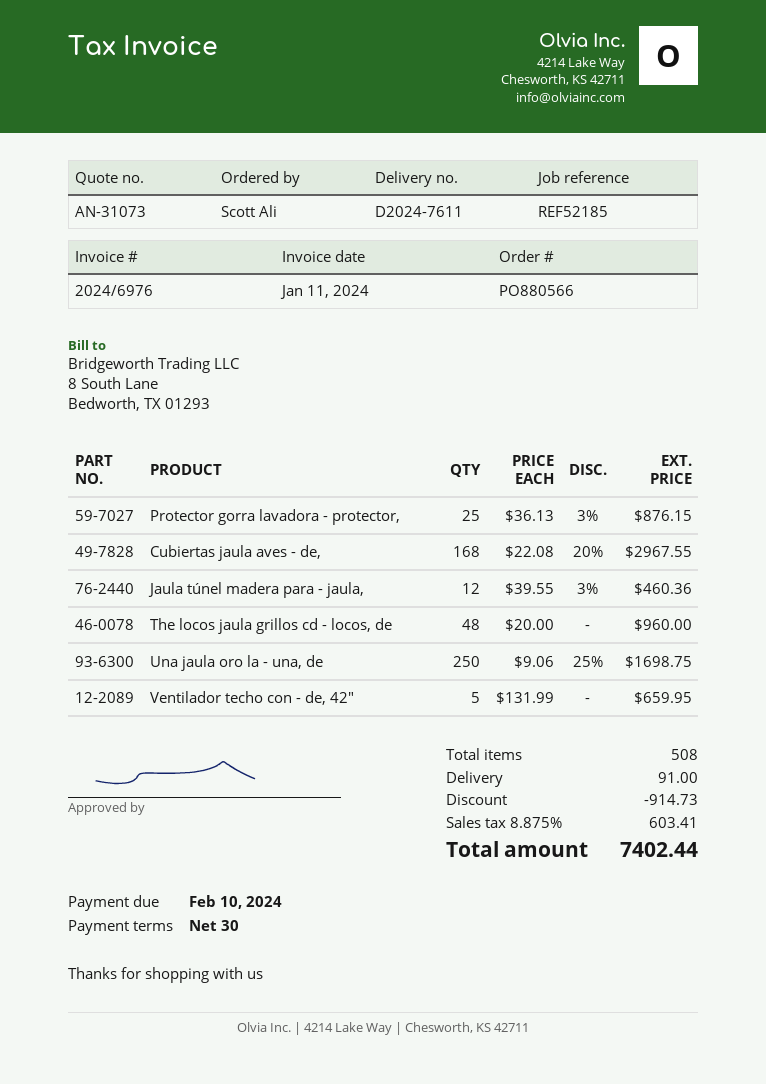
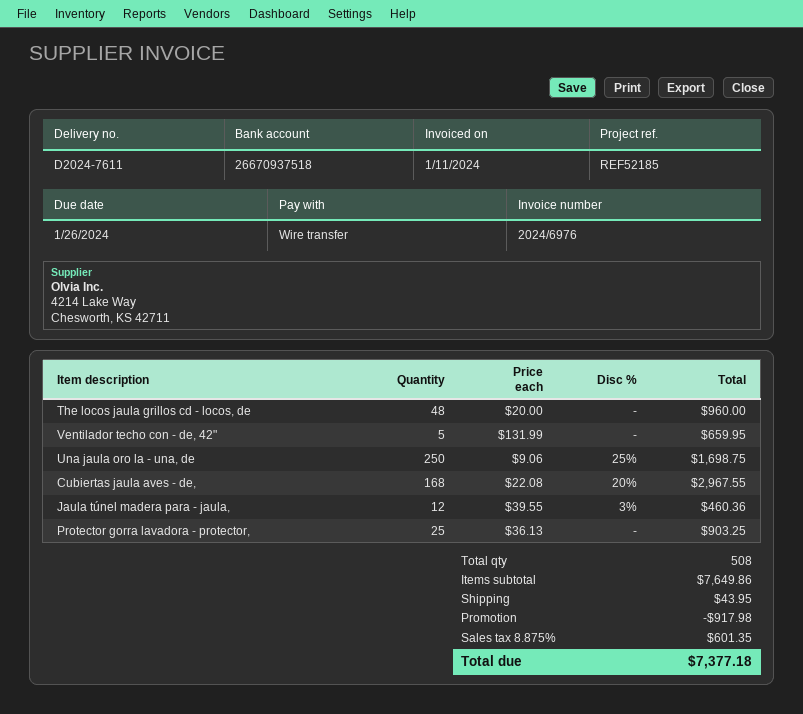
due date: 2024-02-10 -> 2024-01-26
Protector gorra lavadora - protector,: 25 x 36.13 - 3% = 876.15 -> 25 x 36.13 = 903.25
discount: 914.73 -> 917.98
shipping: 91.00 -> 43.95
tax: 8.875% = 603.41 -> 8.875% = 601.35
total: 7402.44 -> 7377.18

